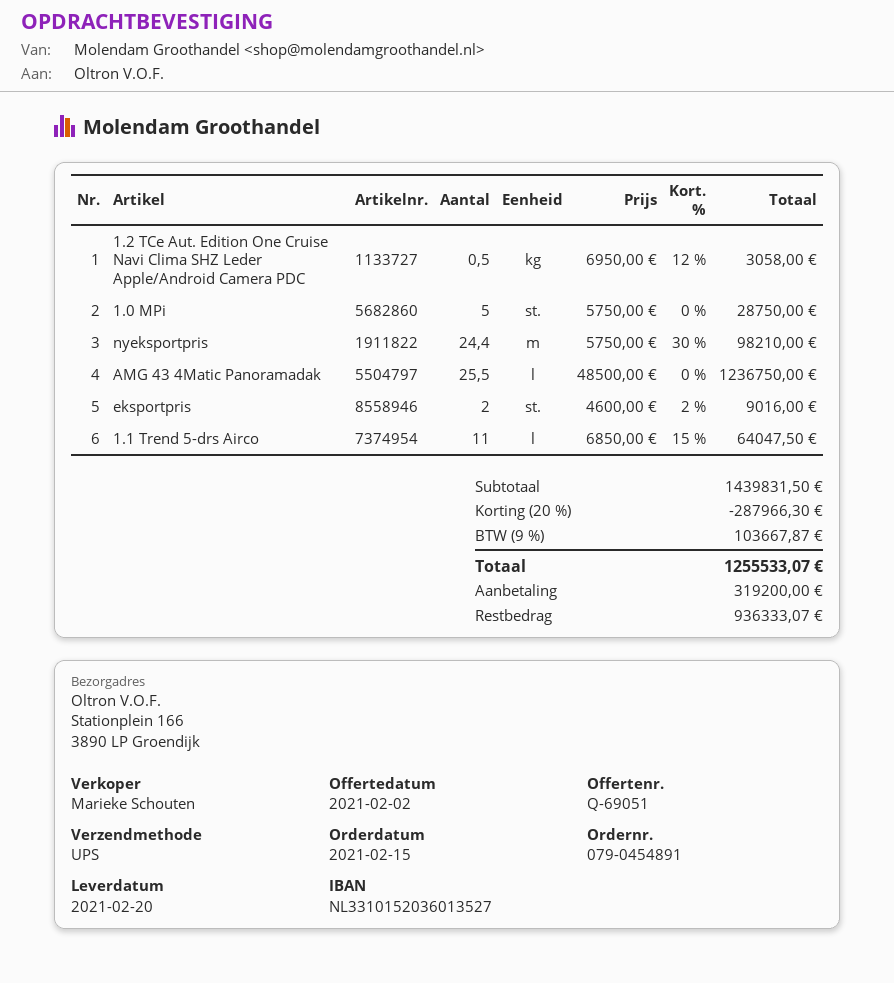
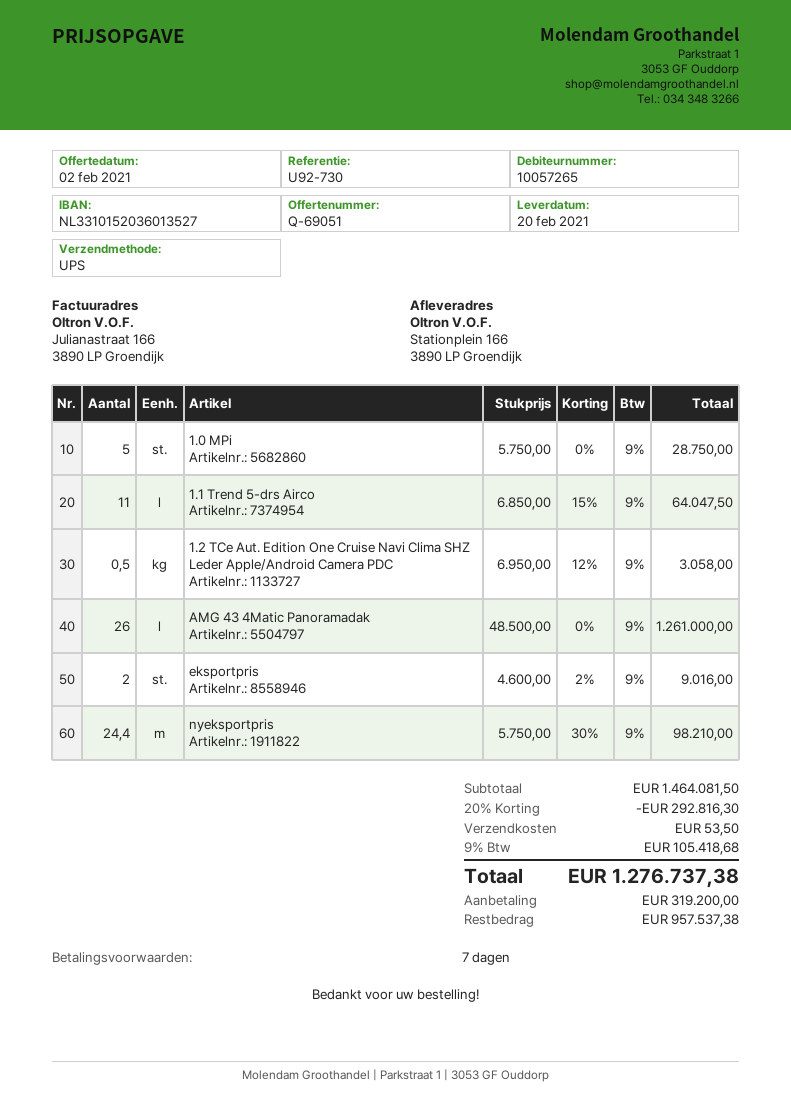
AMG 43 4Matic Panoramadak: 25.5 x 48500.00 = 1236750.00 -> 26 x 48500.00 = 1261000.00
subtotal: 1439831.50 -> 1464081.50
discount: 20% = 287966.30 -> 20% = 292816.30
shipping: none -> 53.50
tax: 9% = 103667.87 -> 9% = 105418.68
total: 1255533.07 -> 1276737.38
balance: 936333.07 -> 957537.38

